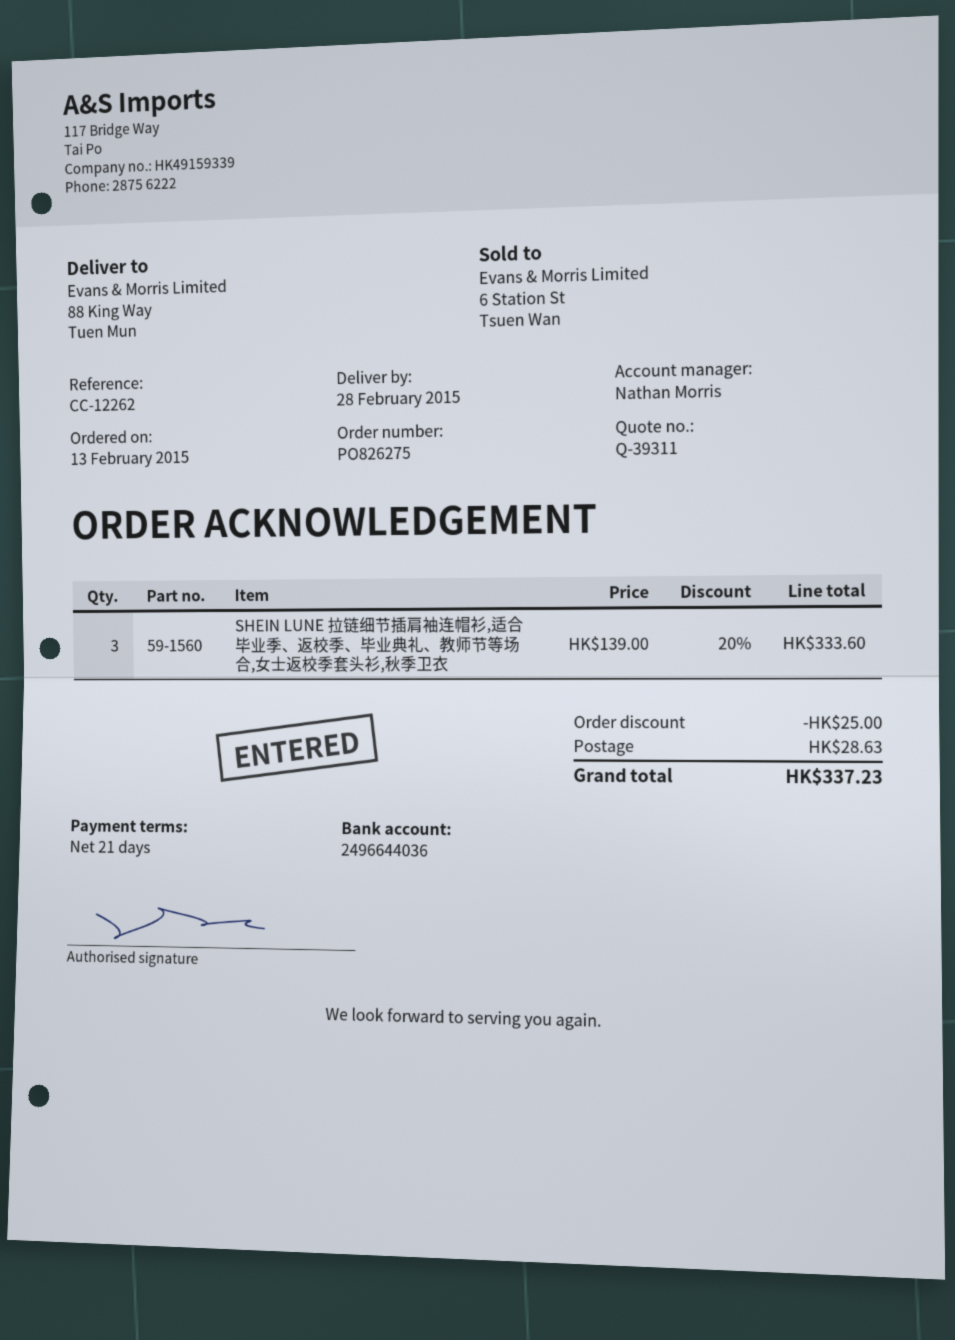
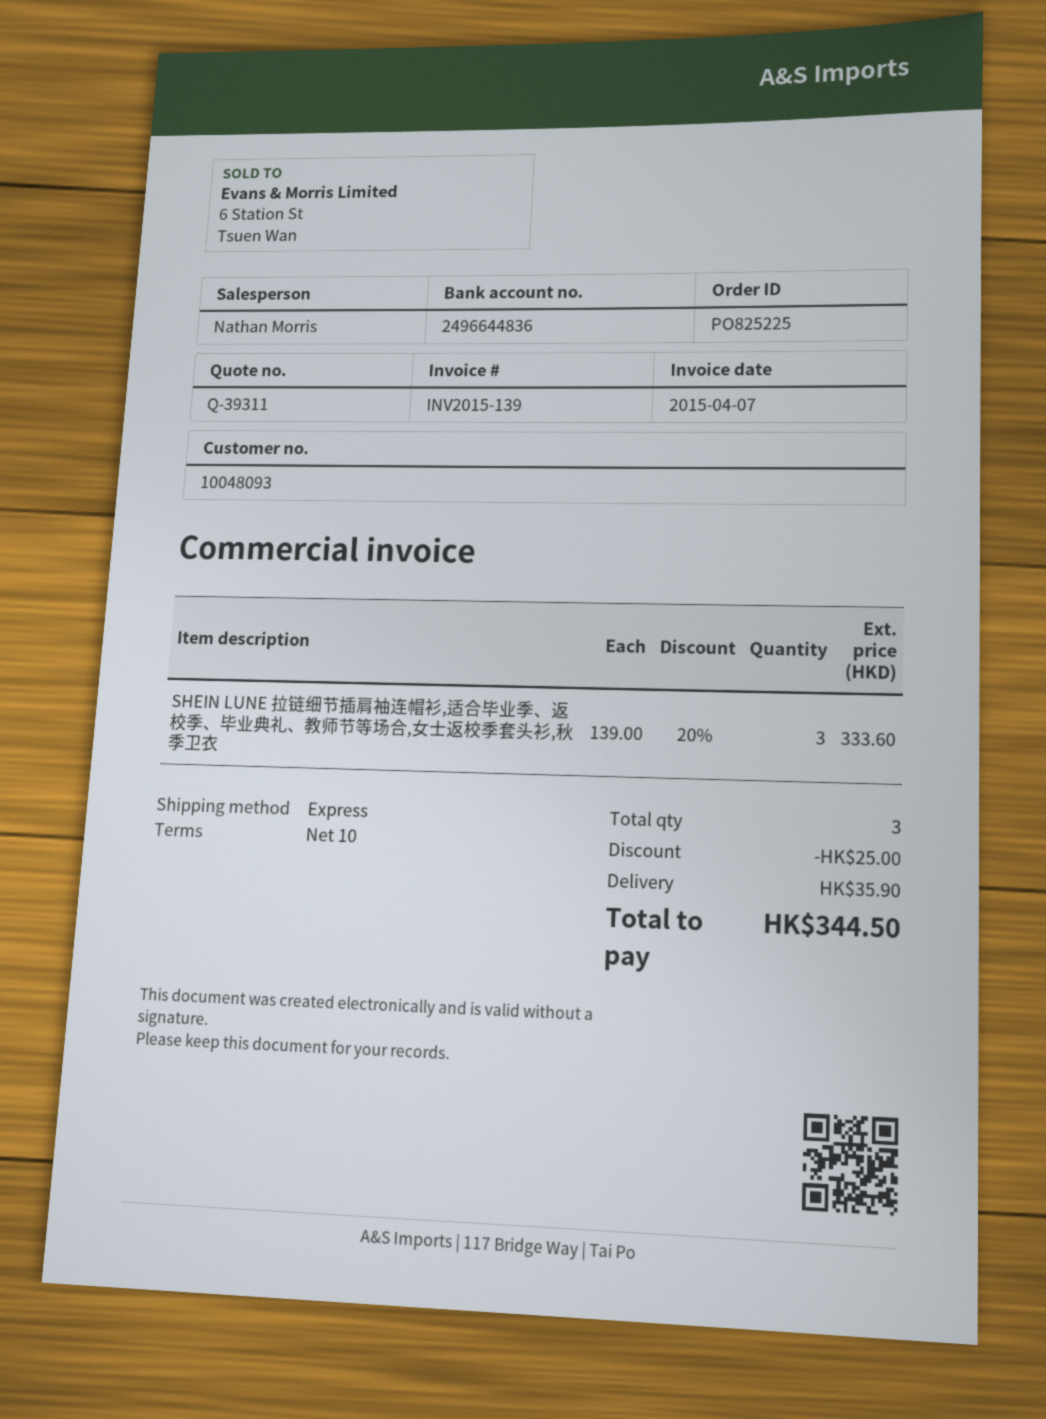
order number: PO826275 -> PO825225
payment terms: 21 days -> 10 days
bank account: 2496644036 -> 2496644836
shipping: 28.63 -> 35.90
total: 337.23 -> 344.50

